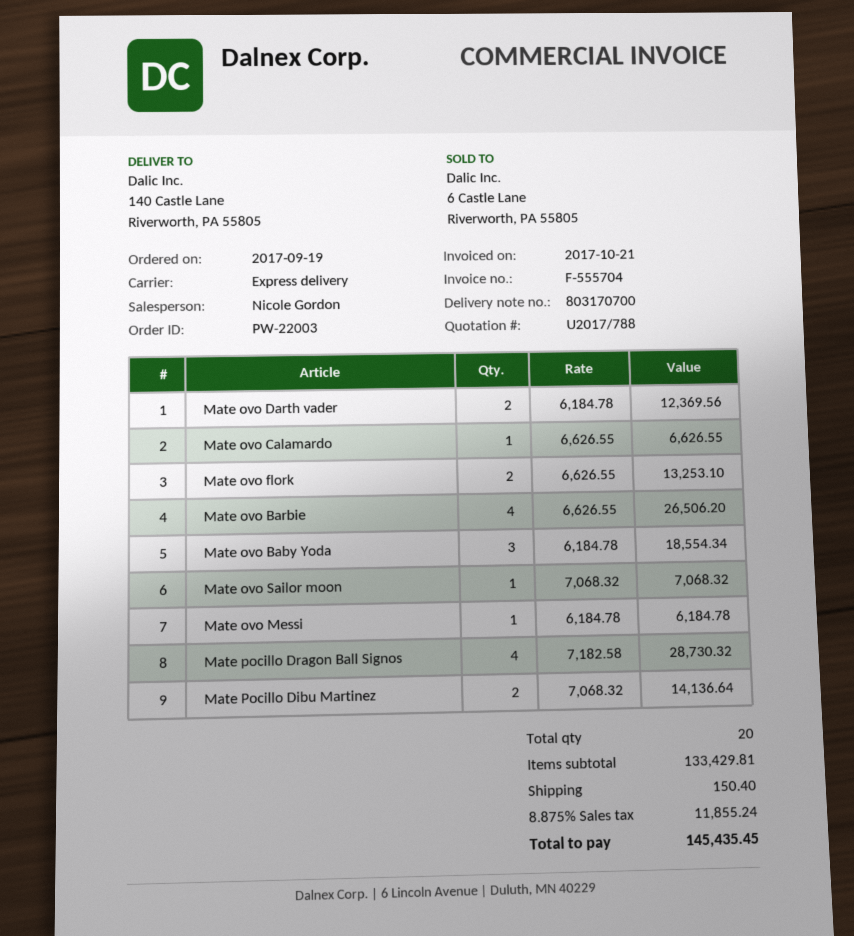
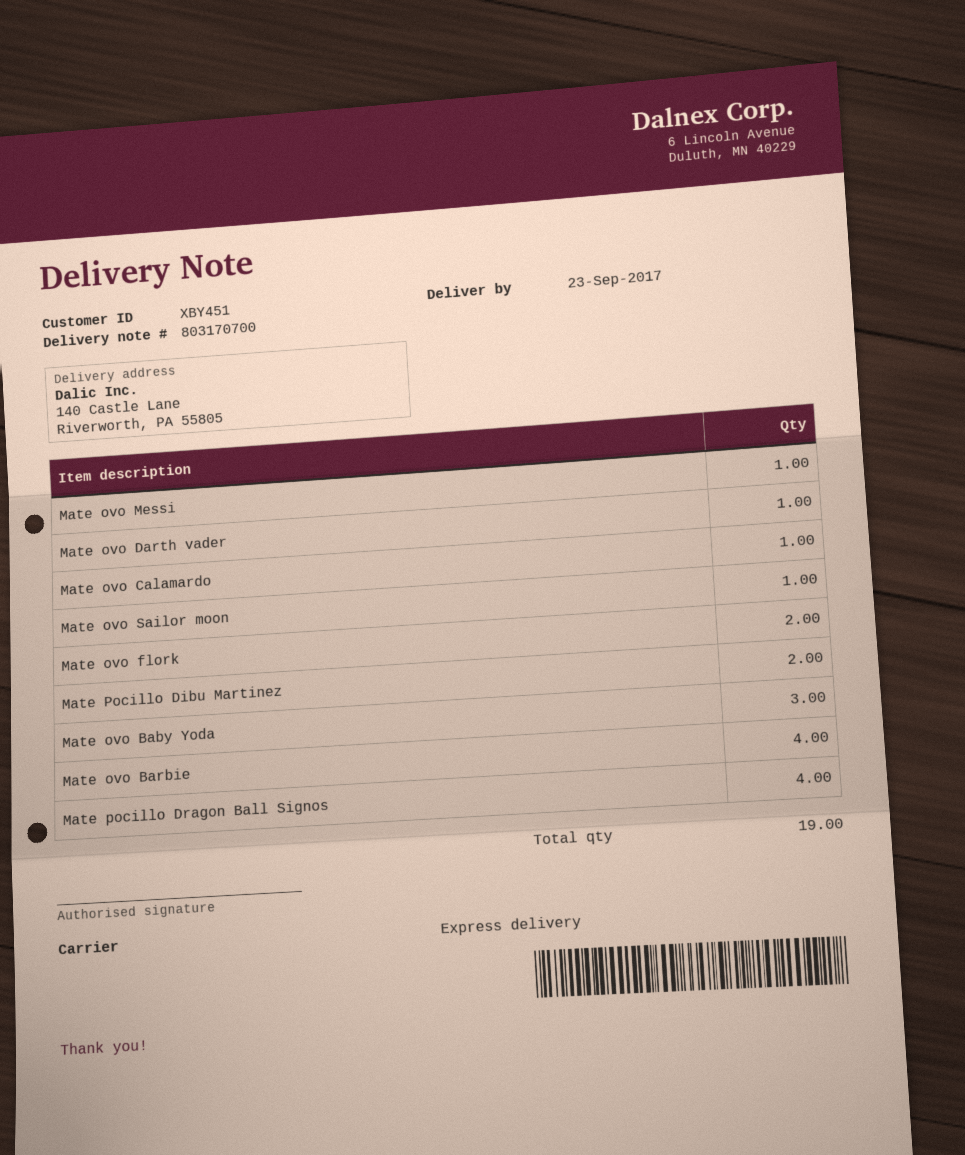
Mate ovo Darth vader: 2 -> 1
total quantity: 20 -> 19

